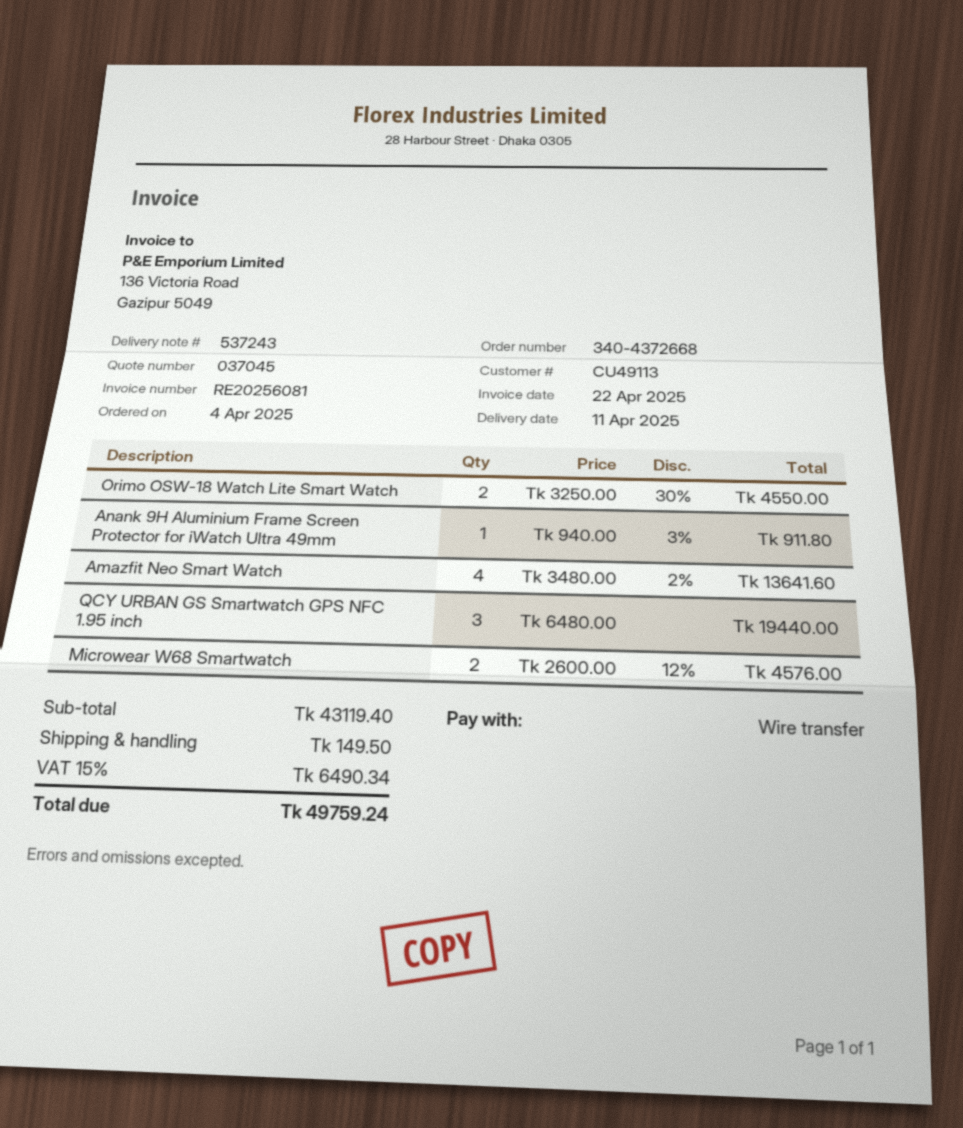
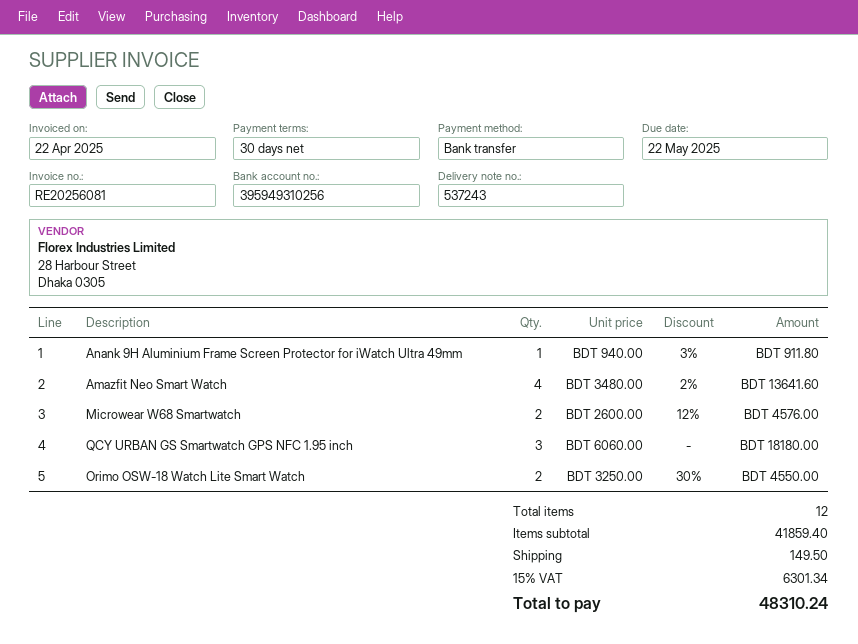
QCY URBAN GS Smartwatch GPS NFC 1.95 inch: 3 x 6480.00 = 19440.00 -> 3 x 6060.00 = 18180.00
subtotal: 43119.40 -> 41859.40
tax: 15% = 6490.34 -> 15% = 6301.34
total: 49759.24 -> 48310.24

